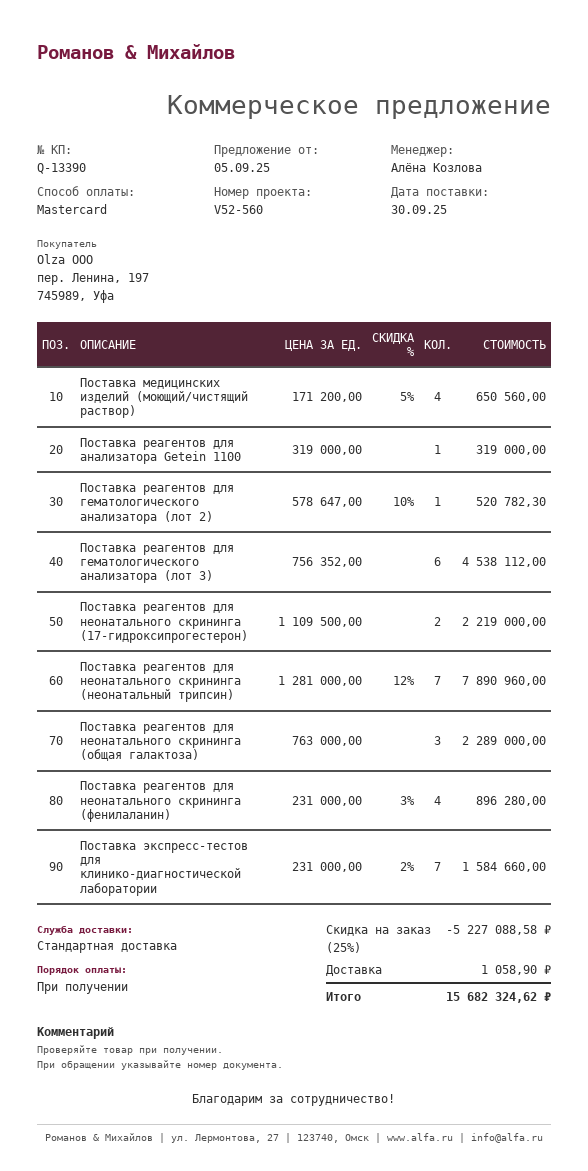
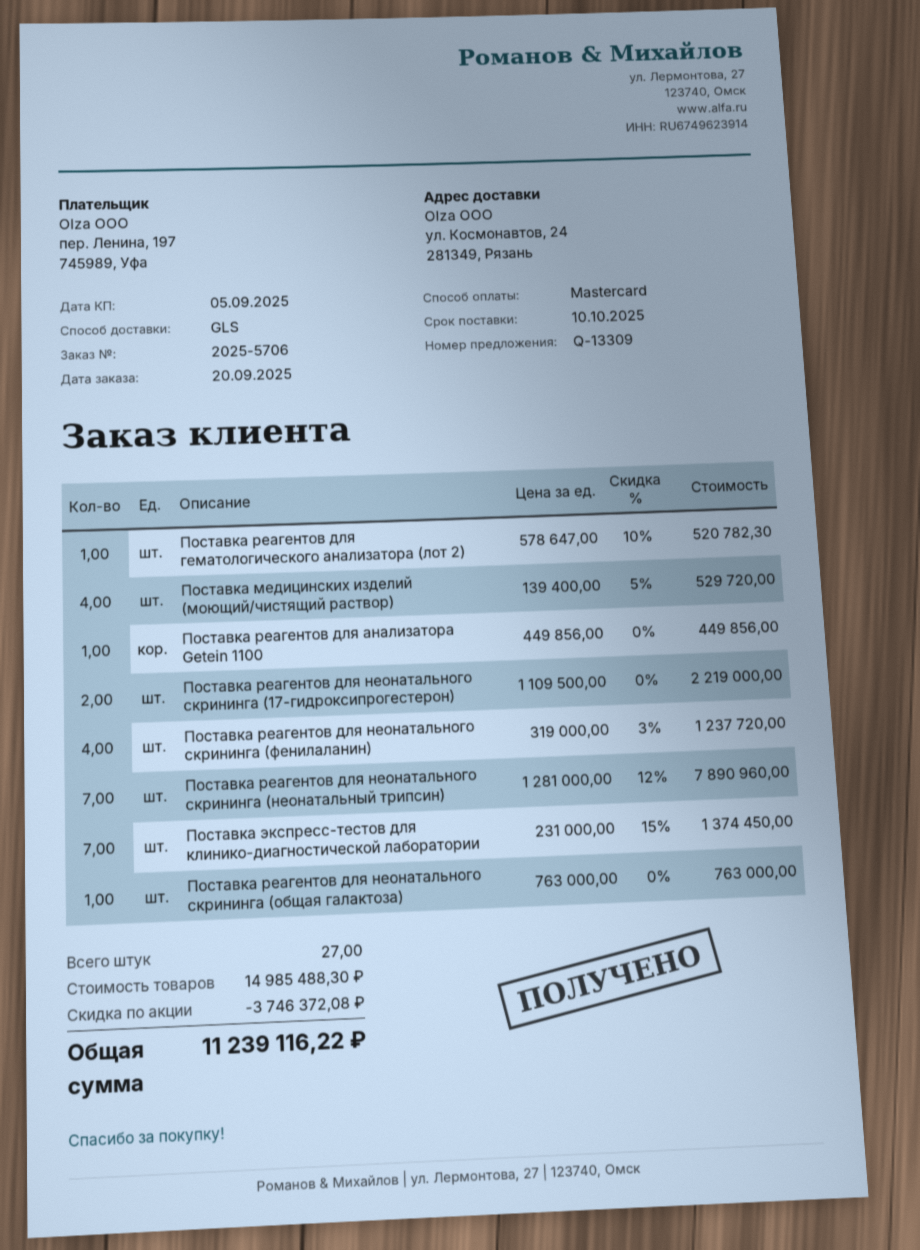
quote number: Q-13390 -> Q-13309
delivery date: 2025-09-30 -> 2025-10-10
shipping method: standard -> GLS
Поставка медицинских изделий (моющий/чистящий раствор): 4 x 171200.00 - 5% = 650560.00 -> 4 x 139400.00 - 5% = 529720.00
Поставка реагентов для анализатора Getein 1100: 1 x 319000.00 = 319000.00 -> 1 x 449856.00 = 449856.00
Поставка реагентов для гематологического анализатора (лот 3): 6 x 756352.00 = 4538112.00 -> none
Поставка реагентов для неонатального скрининга (общая галактоза): 3 x 763000.00 = 2289000.00 -> 1 x 763000.00 = 763000.00
Поставка реагентов для неонатального скрининга (фенилаланин): 4 x 231000.00 - 3% = 896280.00 -> 4 x 319000.00 - 3% = 1237720.00
Поставка экспресс-тестов для клинико-диагностической лаборатории: 7 x 231000.00 - 2% = 1584660.00 -> 7 x 231000.00 - 15% = 1374450.00
discount: 5227088.58 -> 3746372.08
shipping: 1058.90 -> none
total: 15682324.62 -> 11239116.22

